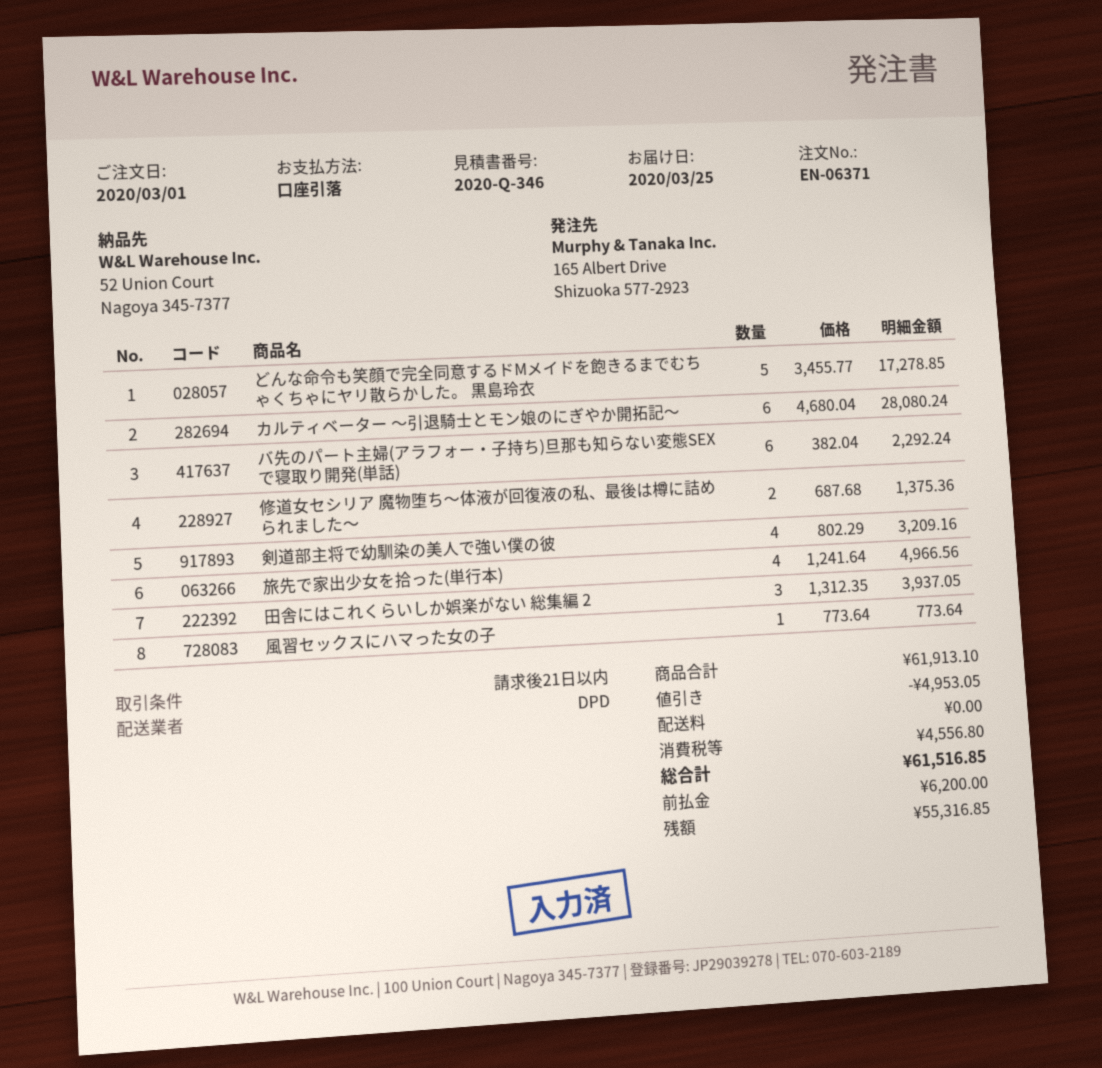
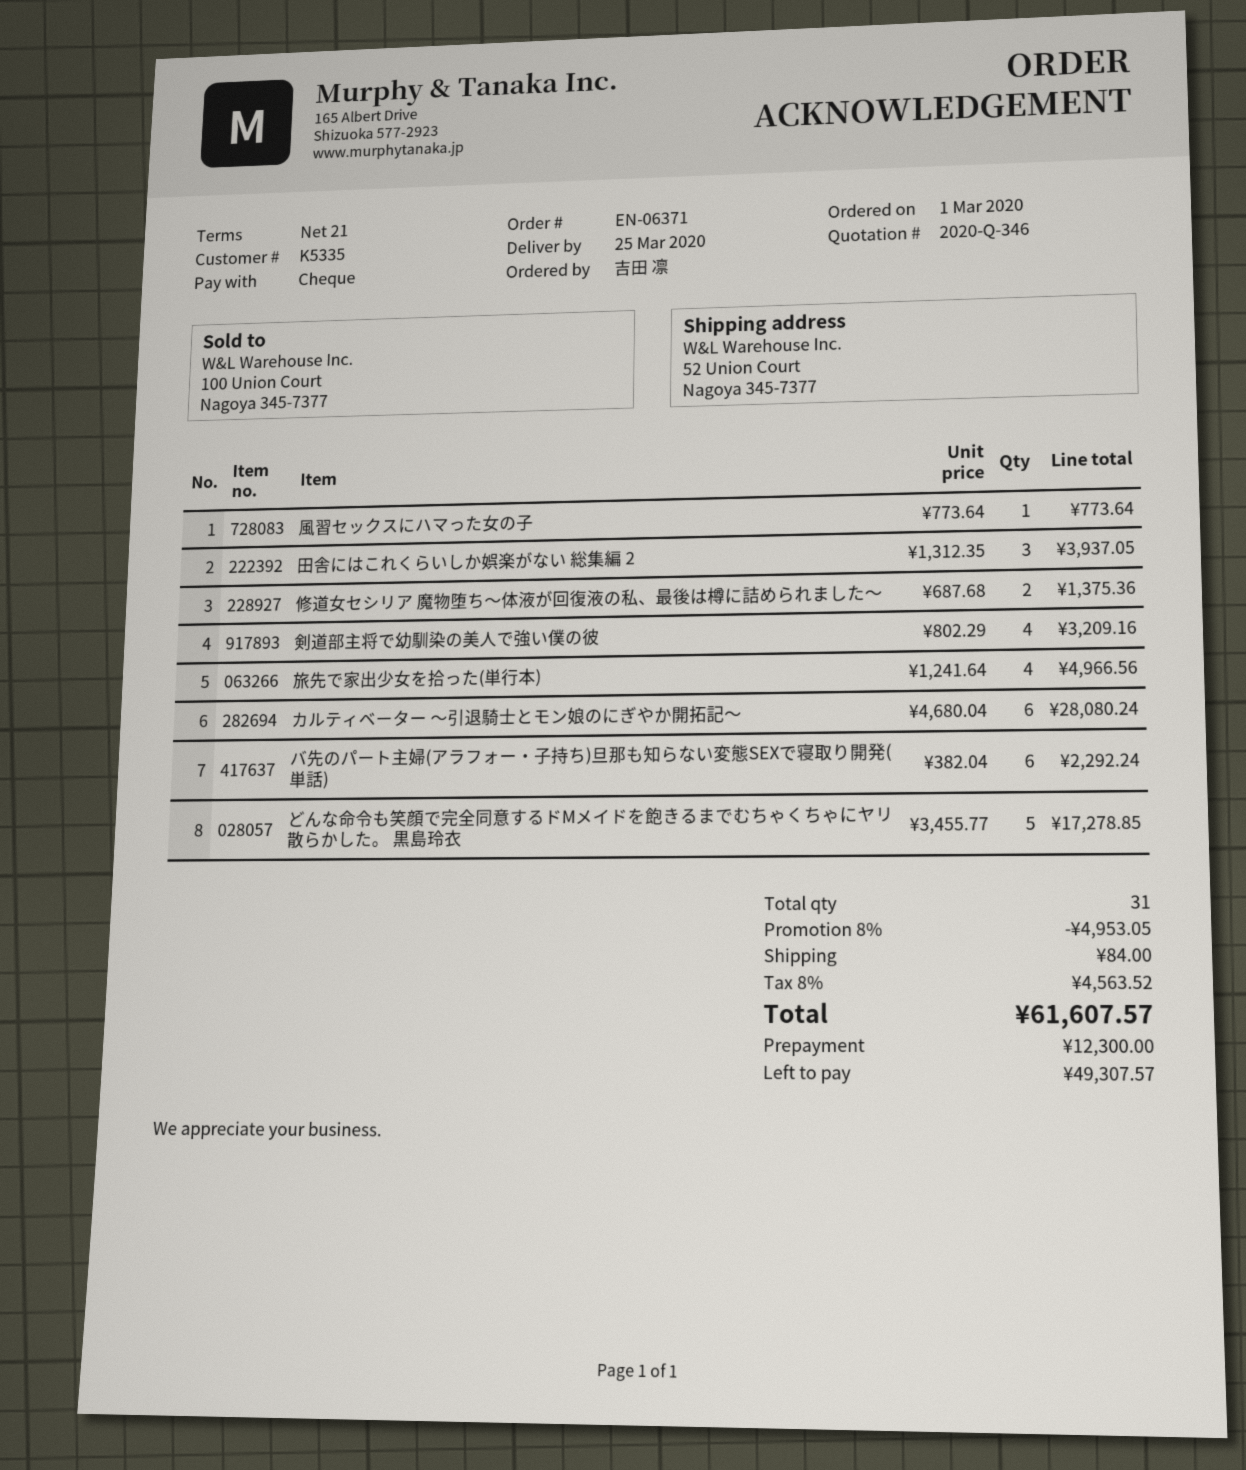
payment method: direct debit -> cheque
shipping: 0.00 -> 84.00
tax: 4556.80 -> 4563.52
total: 61516.85 -> 61607.57
deposit: 6200.00 -> 12300.00
balance: 55316.85 -> 49307.57

